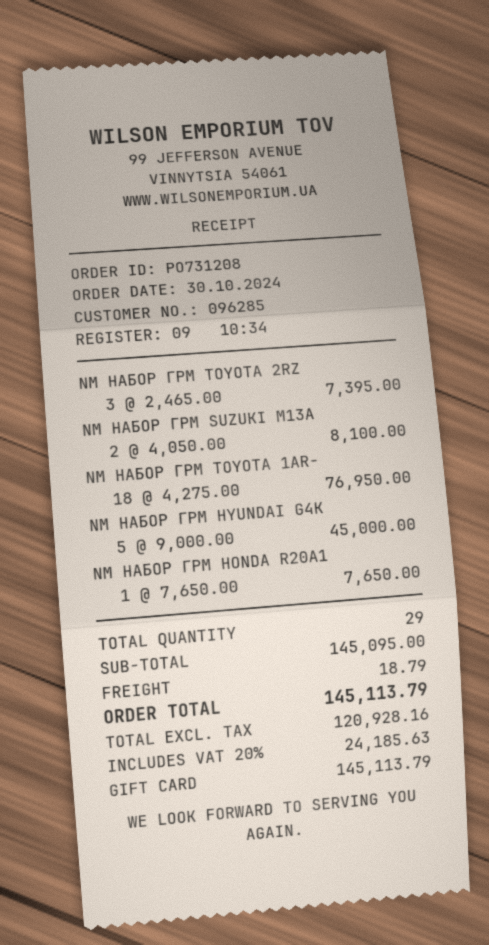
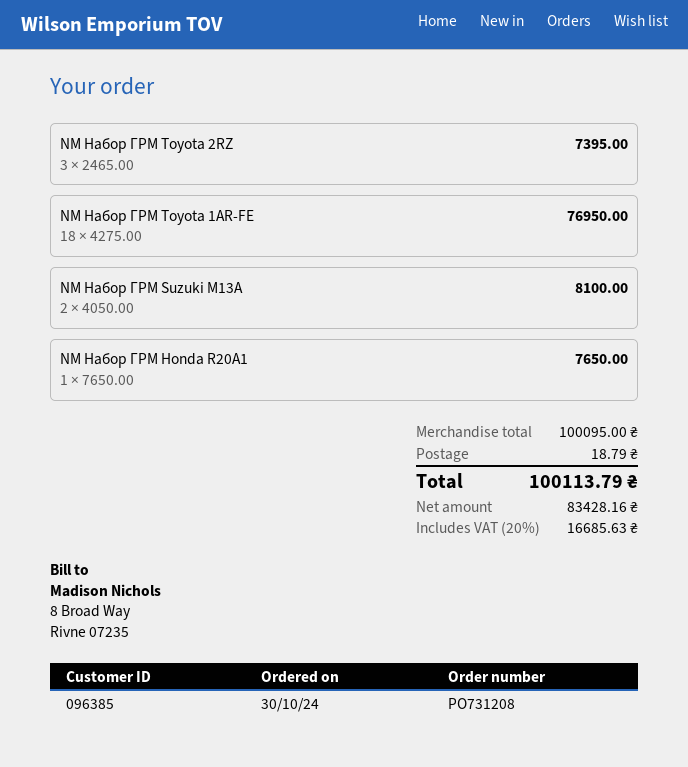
customer number: 096285 -> 096385
NM НАБОР ГРМ HYUNDAI G4K: 5 x 9000.00 = 45000.00 -> none
subtotal: 145095.00 -> 100095.00
net: 120928.16 -> 83428.16
tax: 20% = 24185.63 -> 20% = 16685.63
total: 145113.79 -> 100113.79

